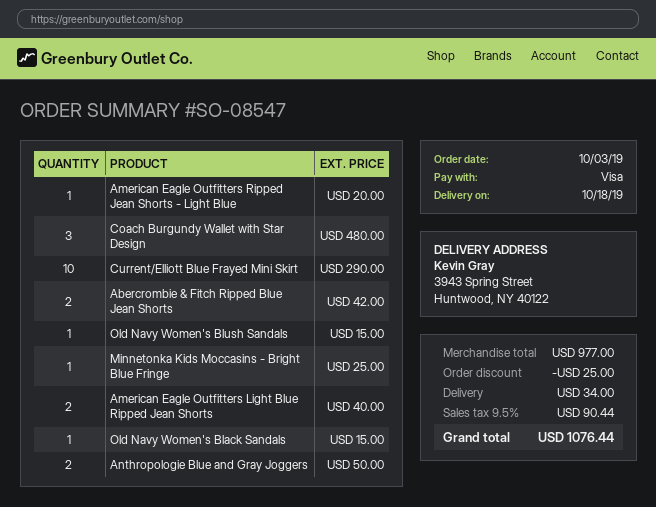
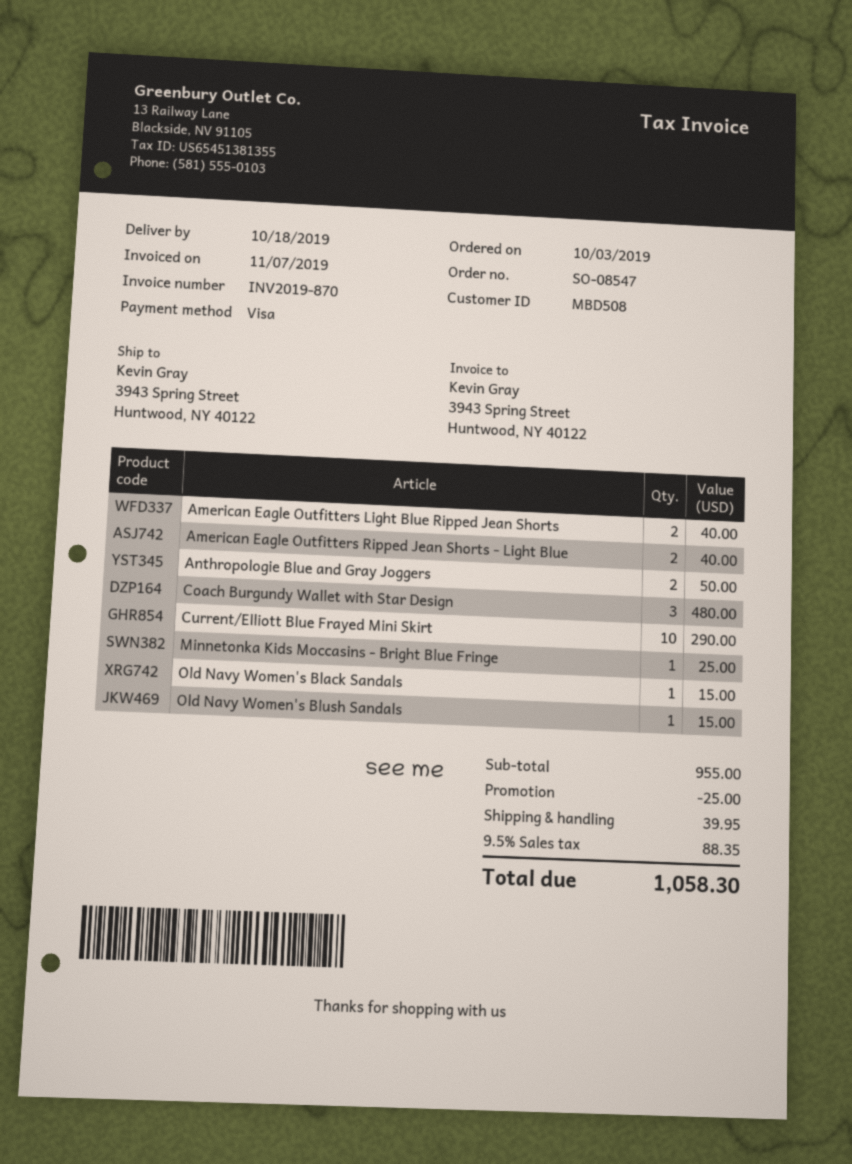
American Eagle Outfitters Ripped Jean Shorts - Light Blue: 1 for 20.00 -> 2 for 40.00
Abercrombie & Fitch Ripped Blue Jean Shorts: 2 for 42.00 -> none
subtotal: 977.00 -> 955.00
shipping: 34.00 -> 39.95
tax: 9.5% = 90.44 -> 9.5% = 88.35
total: 1076.44 -> 1058.30

